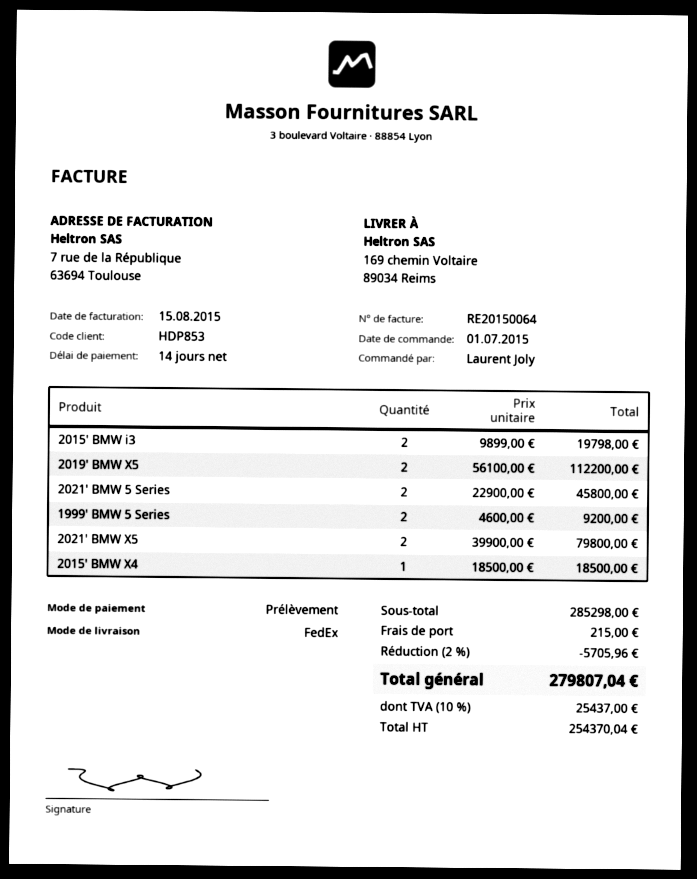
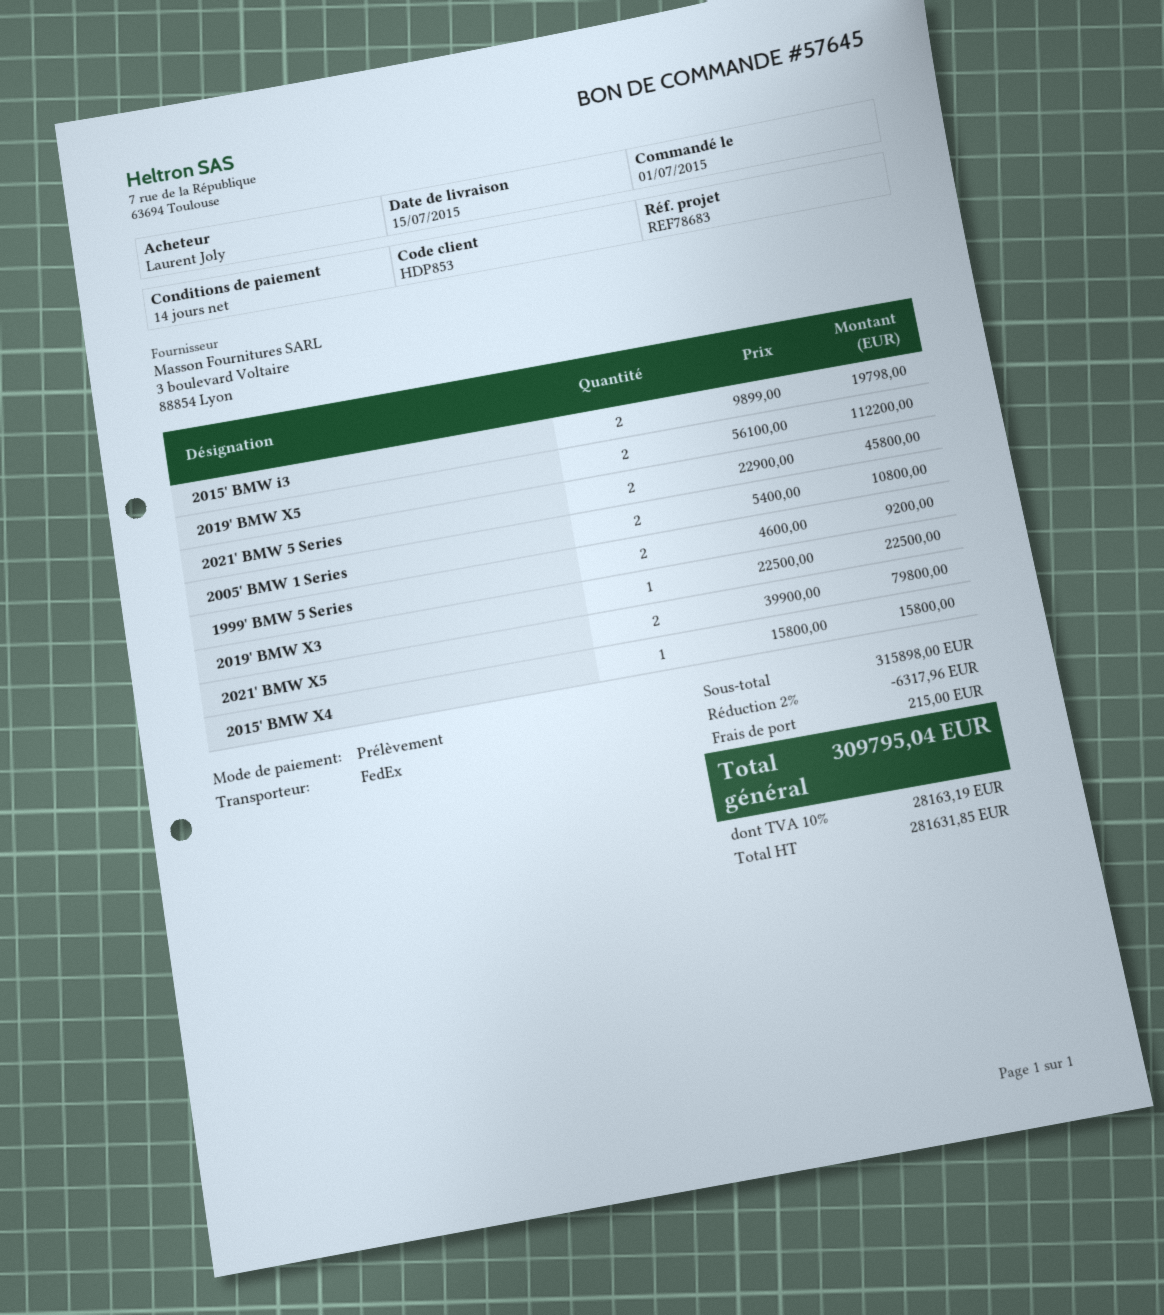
2015' BMW X4: 1 x 18500.00 = 18500.00 -> 1 x 15800.00 = 15800.00
2005' BMW 1 Series: none -> 2 x 5400.00 = 10800.00
2019' BMW X3: none -> 1 x 22500.00 = 22500.00
subtotal: 285298.00 -> 315898.00
discount: 2% = 5705.96 -> 2% = 6317.96
net: 254370.04 -> 281631.85
tax: 10% = 25437.00 -> 10% = 28163.19
total: 279807.04 -> 309795.04

